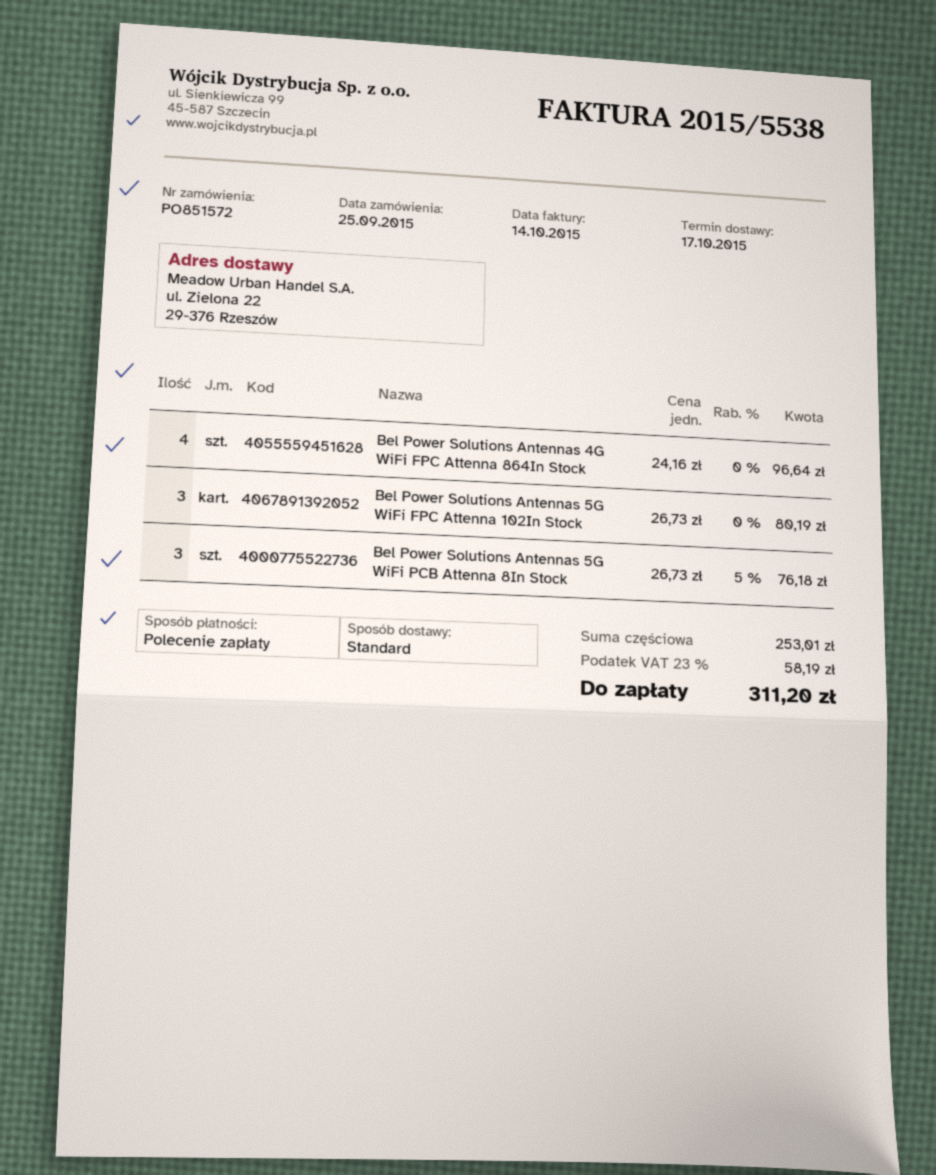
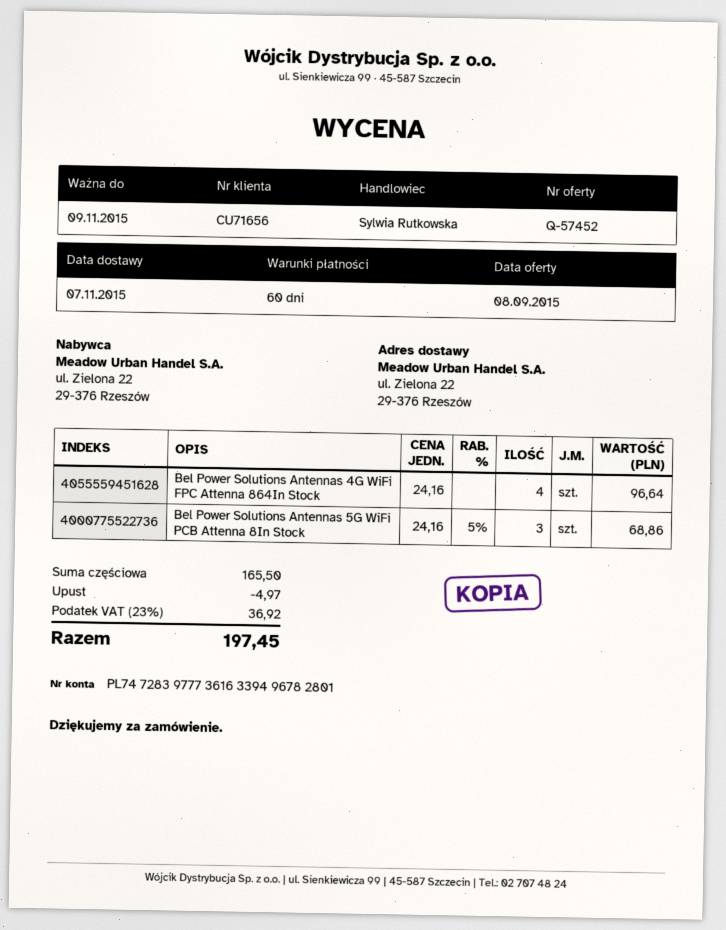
delivery date: 2015-10-17 -> 2015-11-07
Bel Power Solutions Antennas 5G WiFi FPC Attenna 102In Stock: 3 x 26.73 = 80.19 -> none
Bel Power Solutions Antennas 5G WiFi PCB Attenna 8In Stock: 3 x 26.73 - 5% = 76.18 -> 3 x 24.16 - 5% = 68.86
subtotal: 253.01 -> 165.50
discount: none -> 4.97
tax: 23% = 58.19 -> 23% = 36.92
total: 311.20 -> 197.45

